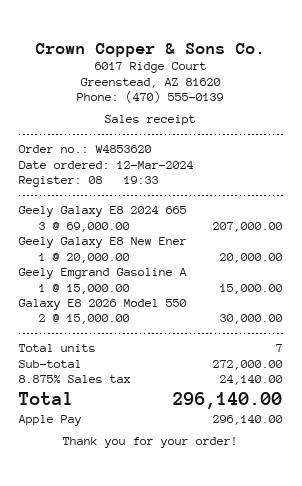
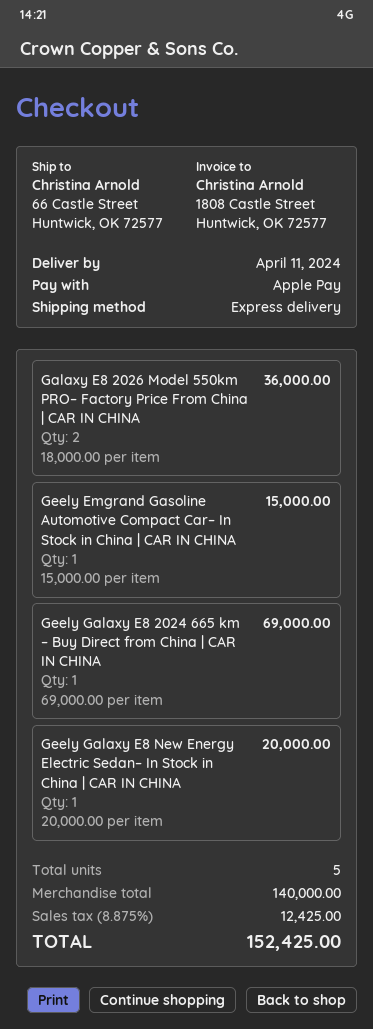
Geely Galaxy E8 2024 665: 3 x 69000.00 = 207000.00 -> 1 x 69000.00 = 69000.00
Galaxy E8 2026 Model 550: 2 x 15000.00 = 30000.00 -> 2 x 18000.00 = 36000.00
total quantity: 7 -> 5
subtotal: 272000.00 -> 140000.00
tax: 8.875% = 24140.00 -> 8.875% = 12425.00
total: 296140.00 -> 152425.00

